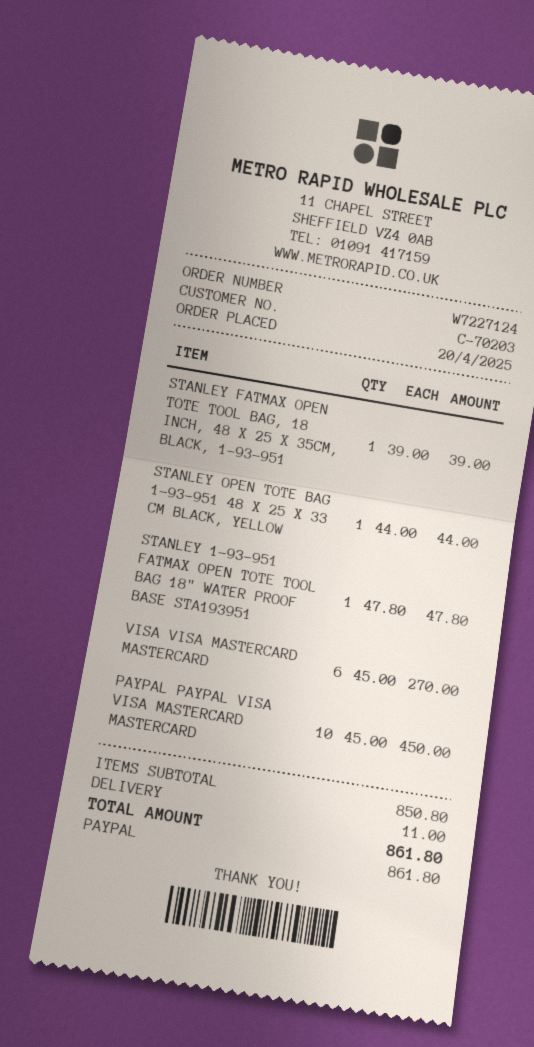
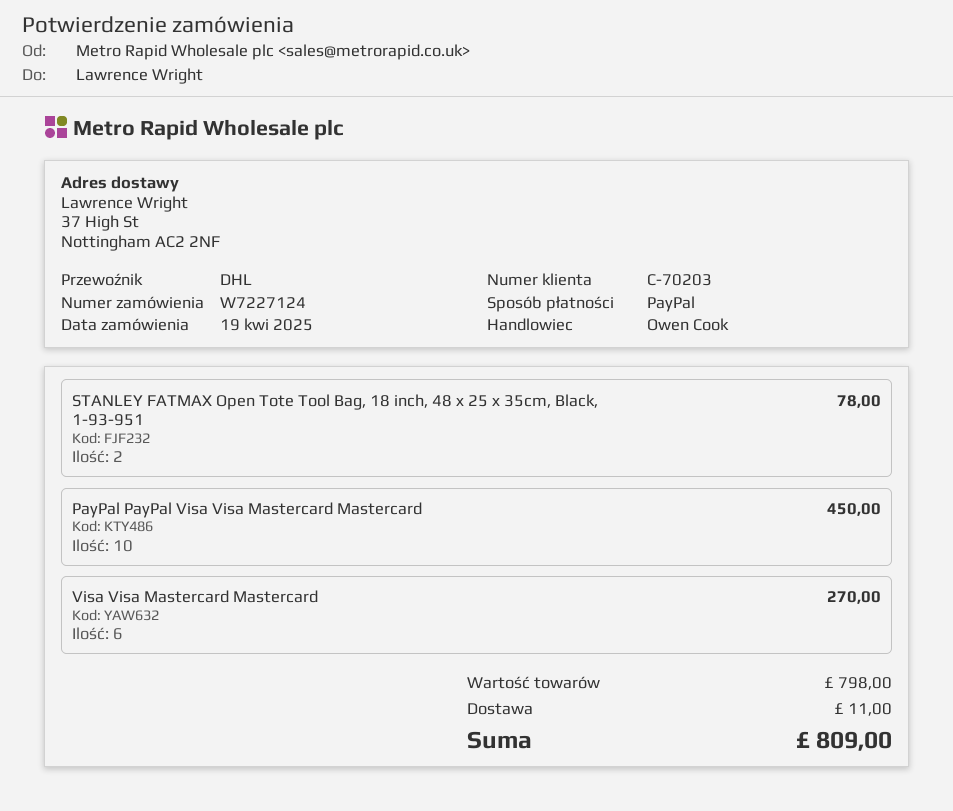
order date: 2025-04-20 -> 2025-04-19
STANLEY FATMAX OPEN TOTE TOOL BAG, 18 INCH, 48 X 25 X 35CM, BLACK, 1-93-951: 1 for 39.00 -> 2 for 78.00
STANLEY OPEN TOTE BAG 1-93-951 48 X 25 X 33 CM BLACK, YELLOW: 1 for 44.00 -> none
STANLEY 1-93-951 FATMAX OPEN TOTE TOOL BAG 18" WATER PROOF BASE STA193951: 1 for 47.80 -> none
subtotal: 850.80 -> 798.00
total: 861.80 -> 809.00

